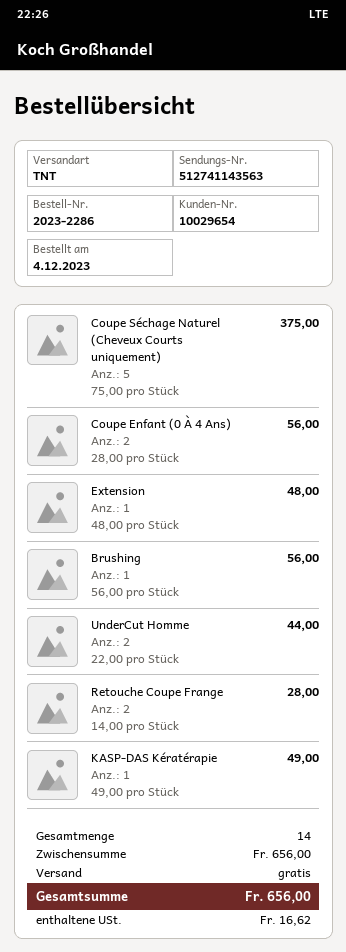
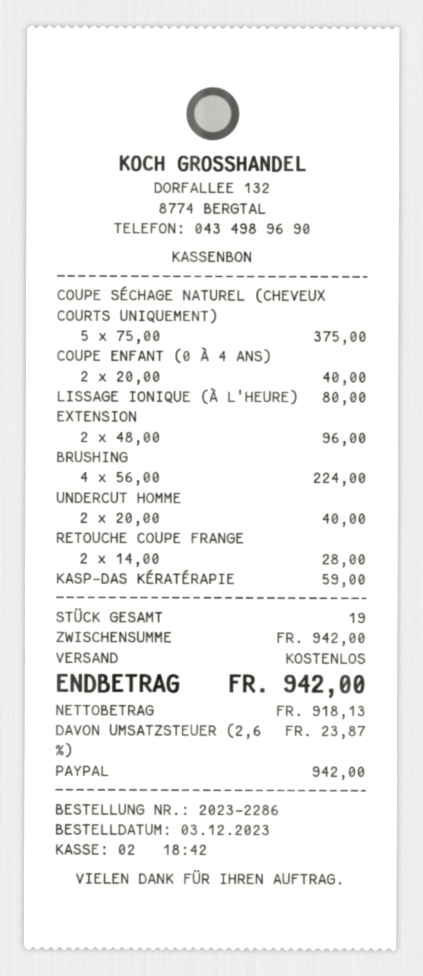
order date: 2023-12-04 -> 2023-12-03
Coupe Enfant (0 À 4 Ans): 2 x 28.00 = 56.00 -> 2 x 20.00 = 40.00
Extension: 1 x 48.00 = 48.00 -> 2 x 48.00 = 96.00
Brushing: 1 x 56.00 = 56.00 -> 4 x 56.00 = 224.00
UnderCut Homme: 2 x 22.00 = 44.00 -> 2 x 20.00 = 40.00
KASP-DAS Kératérapie: 1 x 49.00 = 49.00 -> 1 x 59.00 = 59.00
LISSAGE IONIQUE (À L'HEURE): none -> 1 x 80.00 = 80.00
total quantity: 14 -> 19
subtotal: 656.00 -> 942.00
tax: 16.62 -> 23.87
total: 656.00 -> 942.00

